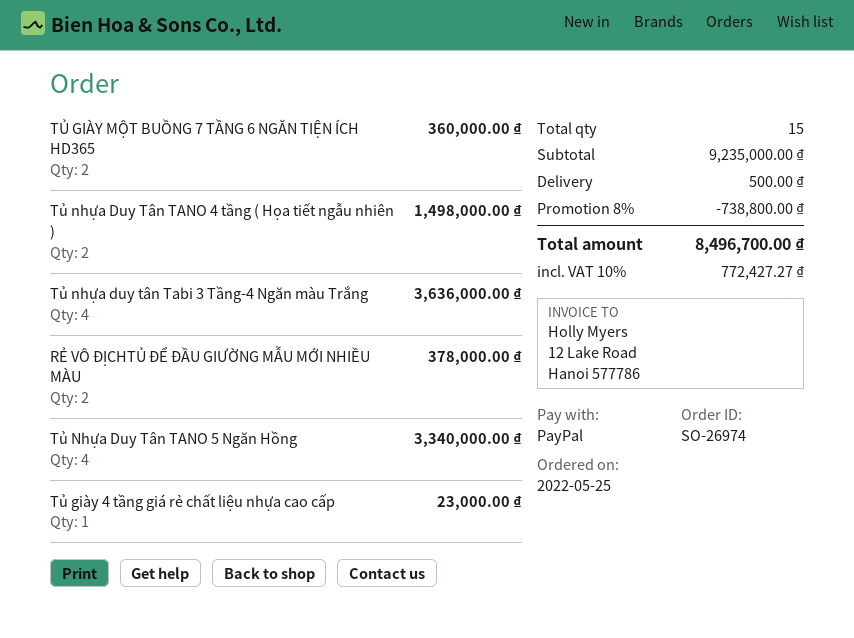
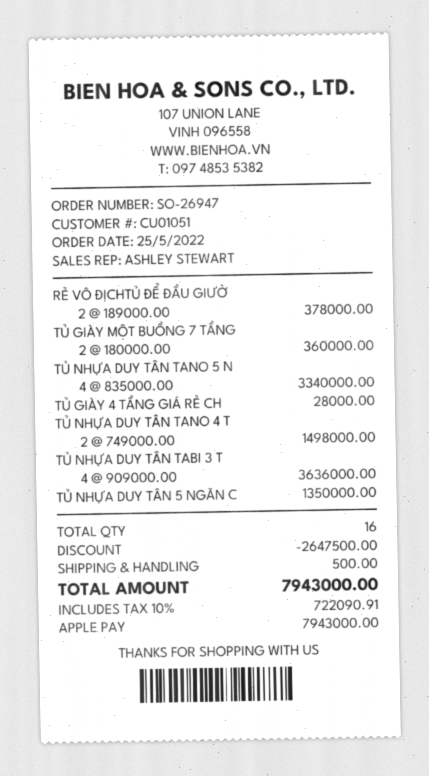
order number: SO-26974 -> SO-26947
payment method: PayPal -> Apple Pay
Tủ giày 4 tầng giá rẻ chất liệu nhựa cao cấp: 1 for 23000.00 -> 1 for 28000.00
TỦ NHỰA DUY TÂN 5 NGĂN C: none -> 1 for 1350000.00
total quantity: 15 -> 16
discount: 738800.00 -> 2647500.00
tax: 10% = 772427.27 -> 10% = 722090.91
total: 8496700.00 -> 7943000.00

